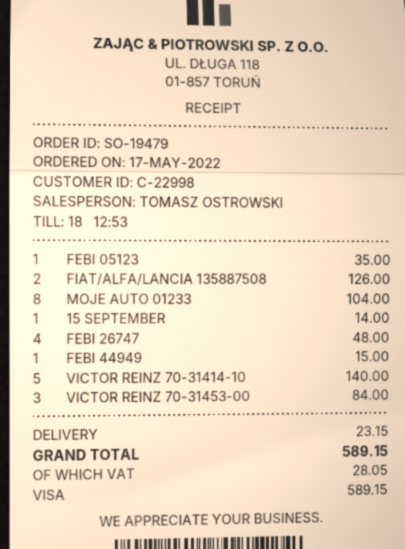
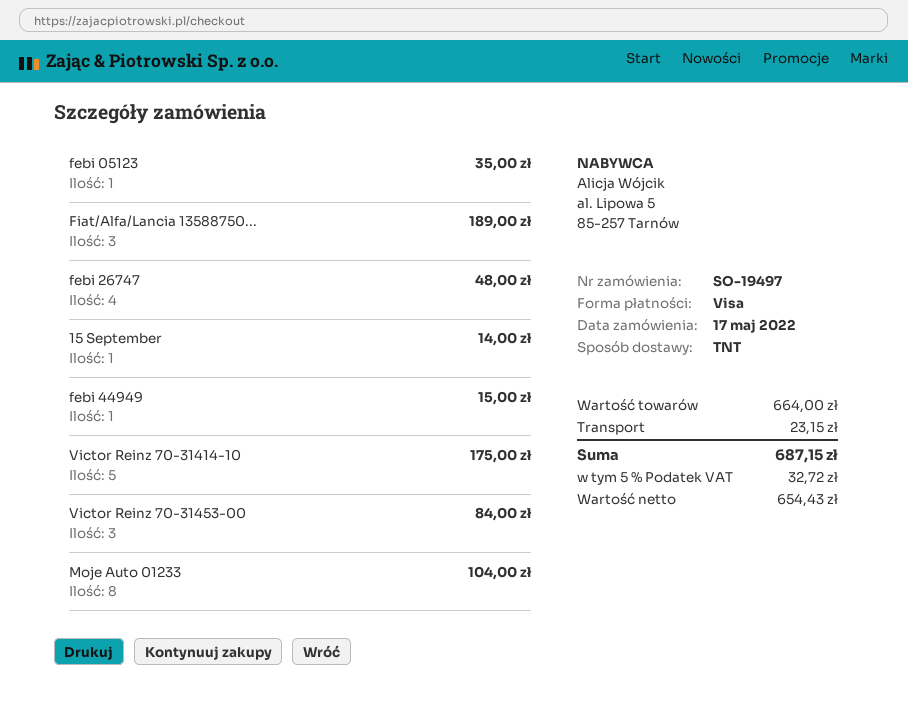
order number: SO-19479 -> SO-19497
FIAT/ALFA/LANCIA 135887508: 2 for 126.00 -> 3 for 189.00
VICTOR REINZ 70-31414-10: 5 for 140.00 -> 5 for 175.00
tax: 28.05 -> 32.72
total: 589.15 -> 687.15

